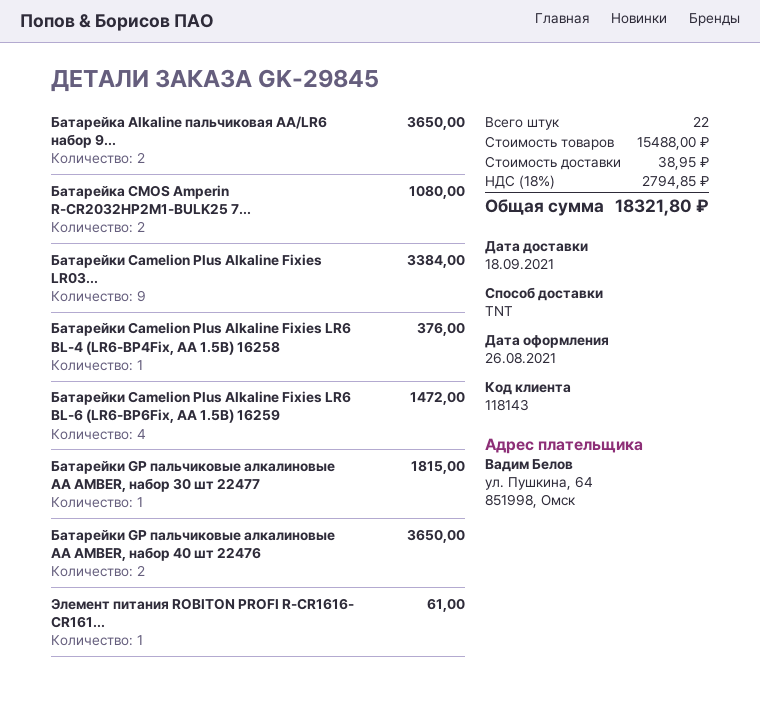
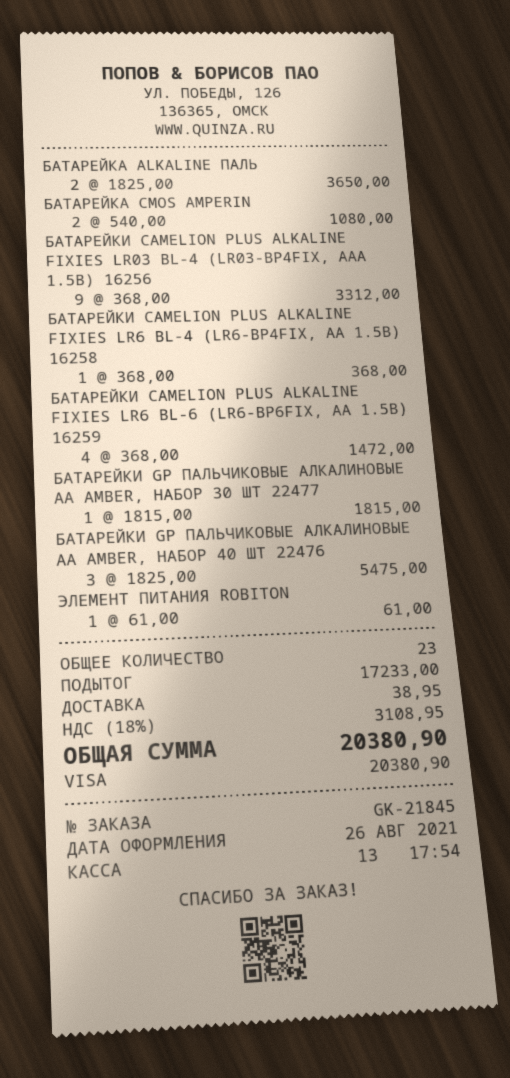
order number: GK-29845 -> GK-21845
Батарейки Camelion Plus Alkaline Fixies LR03...: 9 for 3384.00 -> 9 for 3312.00
Батарейки Camelion Plus Alkaline Fixies LR6 BL-4 (LR6-BP4Fix, АА 1.5В) 16258: 1 for 376.00 -> 1 for 368.00
Батарейки GP пальчиковые алкалиновые АА AMBER, набор 40 шт 22476: 2 for 3650.00 -> 3 for 5475.00
total quantity: 22 -> 23
subtotal: 15488.00 -> 17233.00
tax: 18% = 2794.85 -> 18% = 3108.95
total: 18321.80 -> 20380.90

